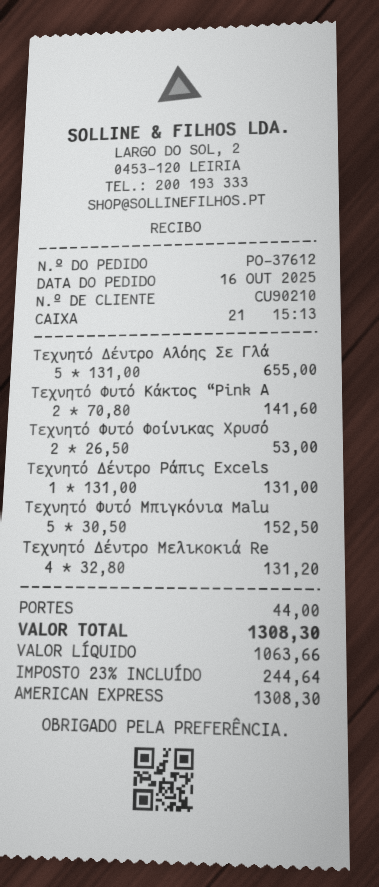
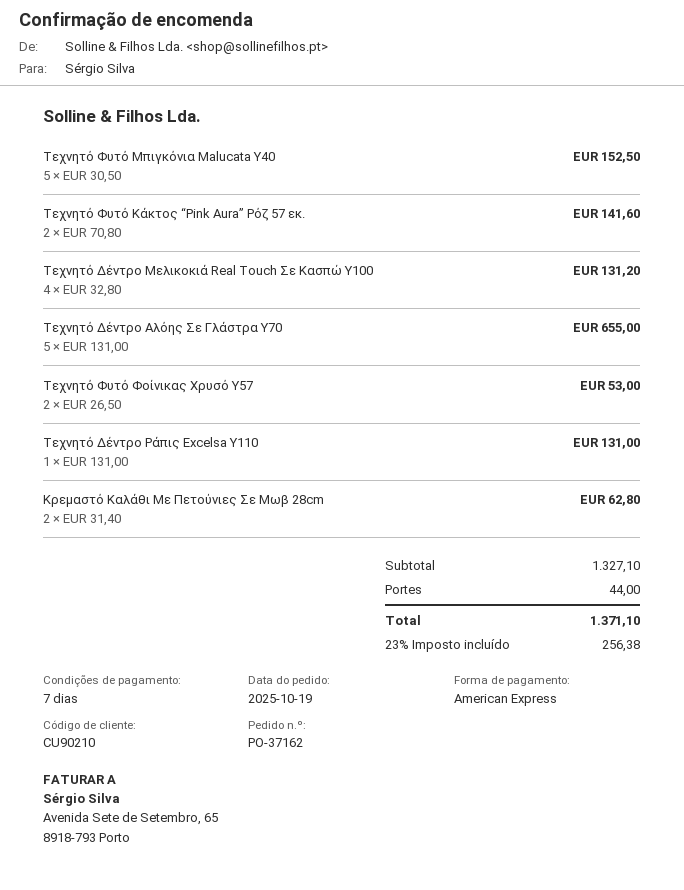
order number: PO-37612 -> PO-37162
order date: 2025-10-16 -> 2025-10-19
Κρεμαστό Καλάθι Με Πετούνιες Σε Μωβ 28cm: none -> 2 x 31.40 = 62.80
tax: 23% = 244.64 -> 23% = 256.38
total: 1308.30 -> 1371.10

